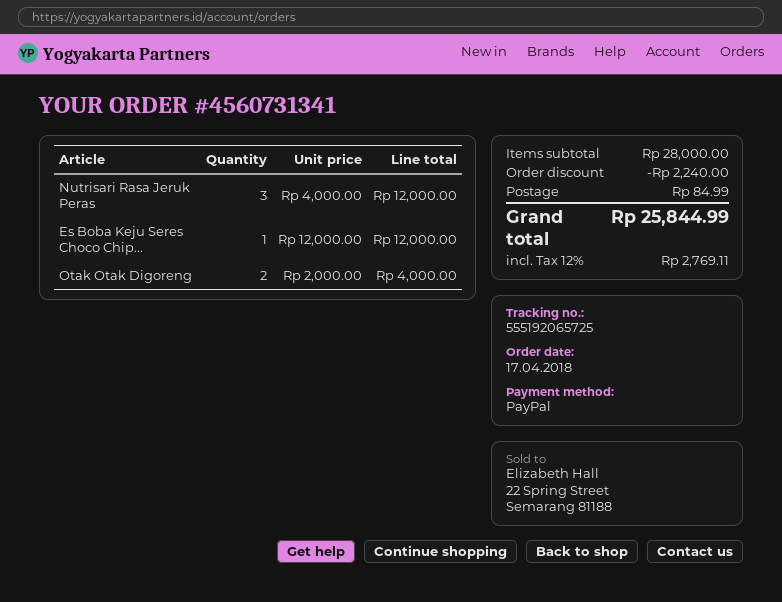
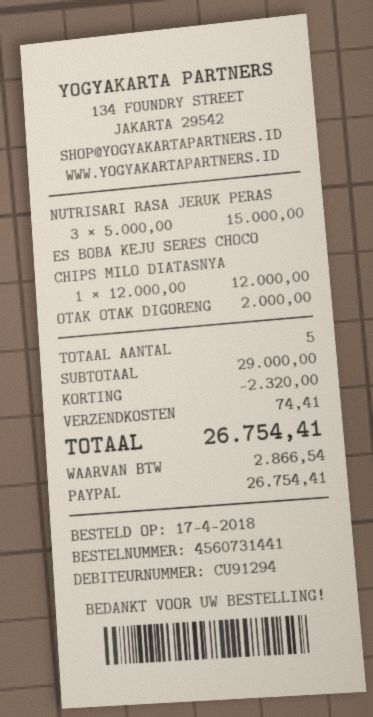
order number: 4560731341 -> 4560731441
Nutrisari Rasa Jeruk Peras: 3 x 4000.00 = 12000.00 -> 3 x 5000.00 = 15000.00
Otak Otak Digoreng: 2 x 2000.00 = 4000.00 -> 1 x 2000.00 = 2000.00
subtotal: 28000.00 -> 29000.00
discount: 2240.00 -> 2320.00
shipping: 84.99 -> 74.41
tax: 2769.11 -> 2866.54
total: 25844.99 -> 26754.41

